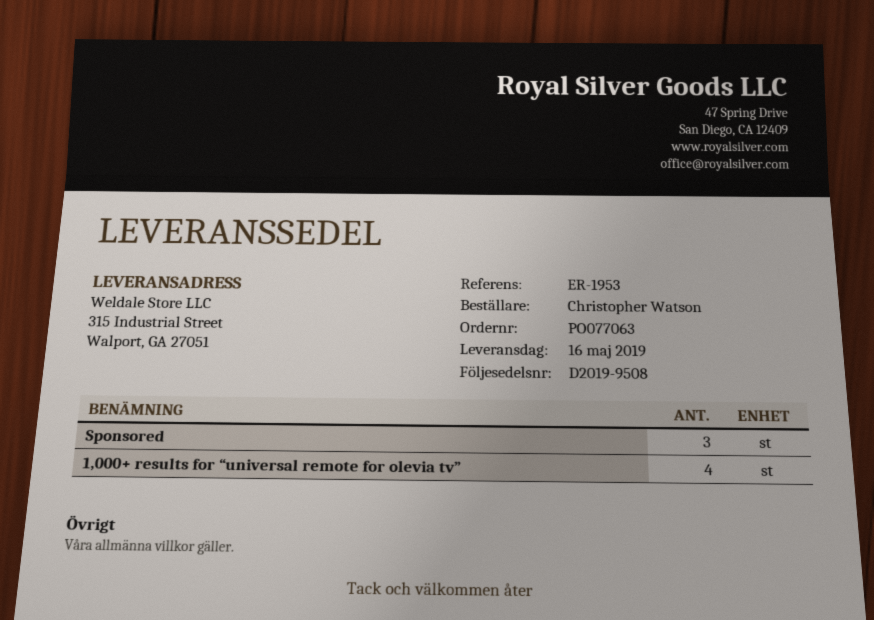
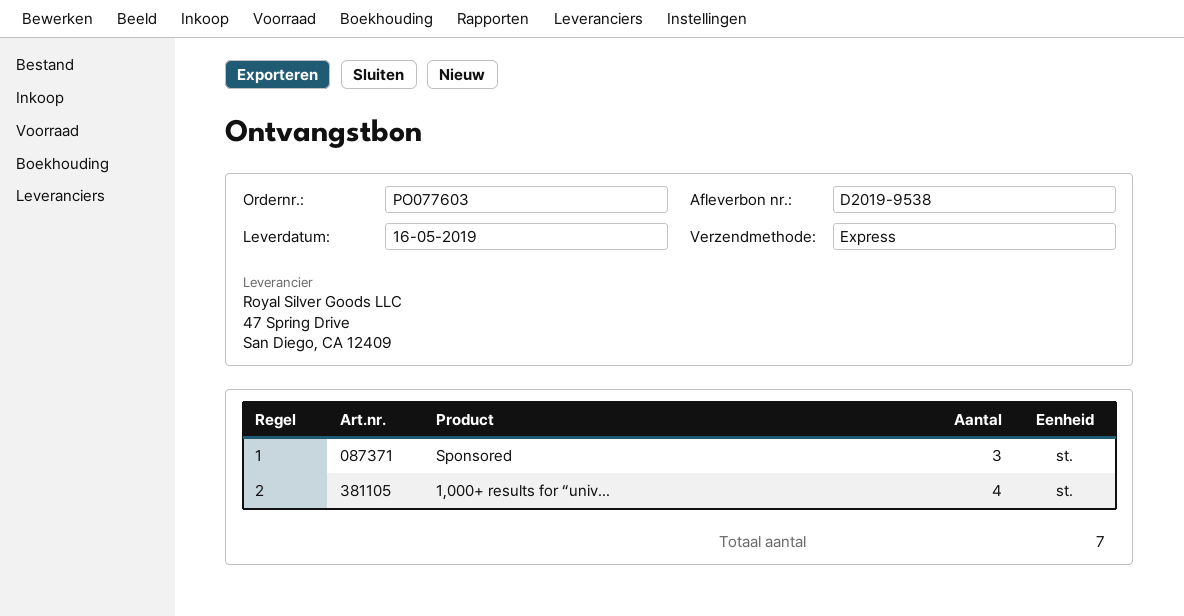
order number: PO077063 -> PO077603
delivery note number: D2019-9508 -> D2019-9538

